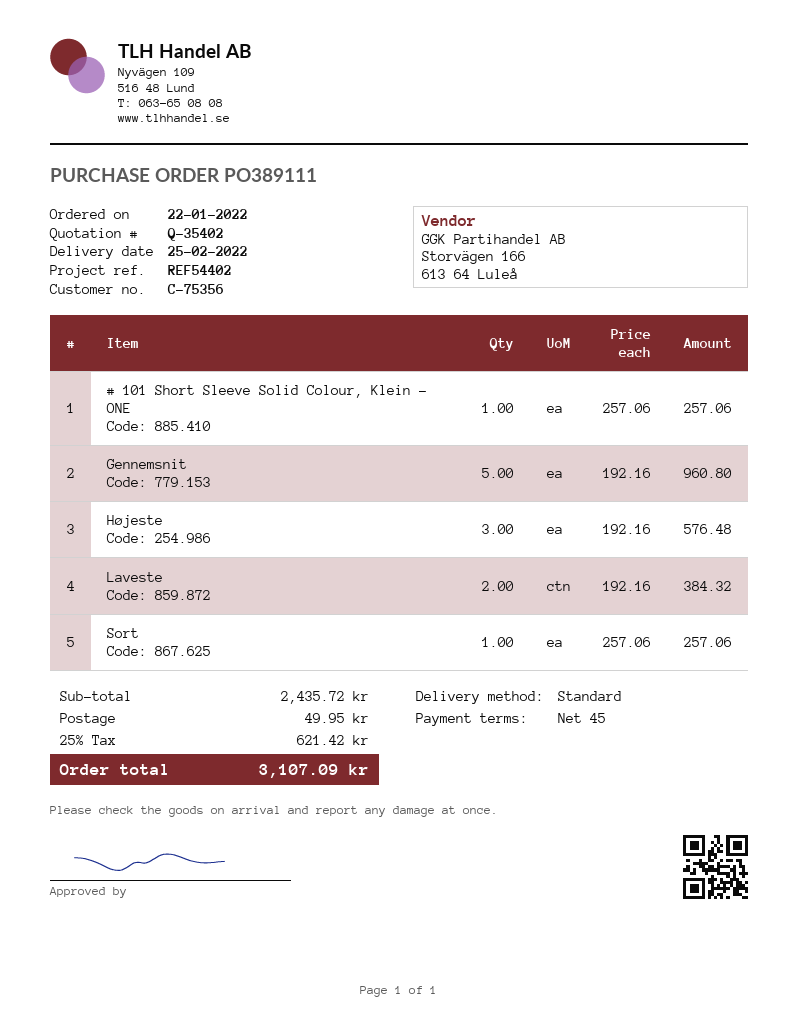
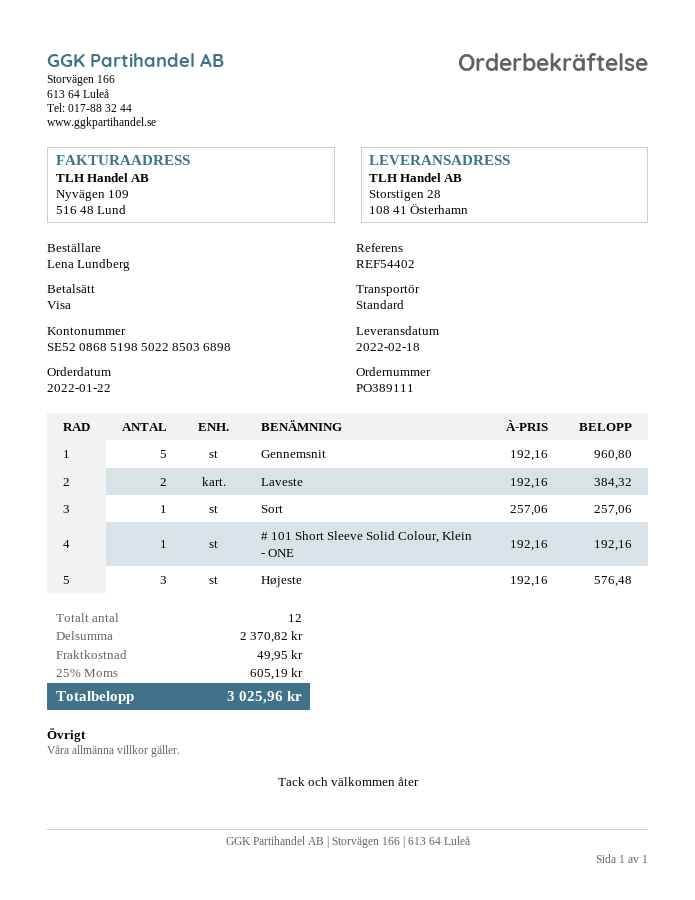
delivery date: 2022-02-25 -> 2022-02-18
# 101 Short Sleeve Solid Colour, Klein - ONE: 1 x 257.06 = 257.06 -> 1 x 192.16 = 192.16
subtotal: 2435.72 -> 2370.82
tax: 25% = 621.42 -> 25% = 605.19
total: 3107.09 -> 3025.96

